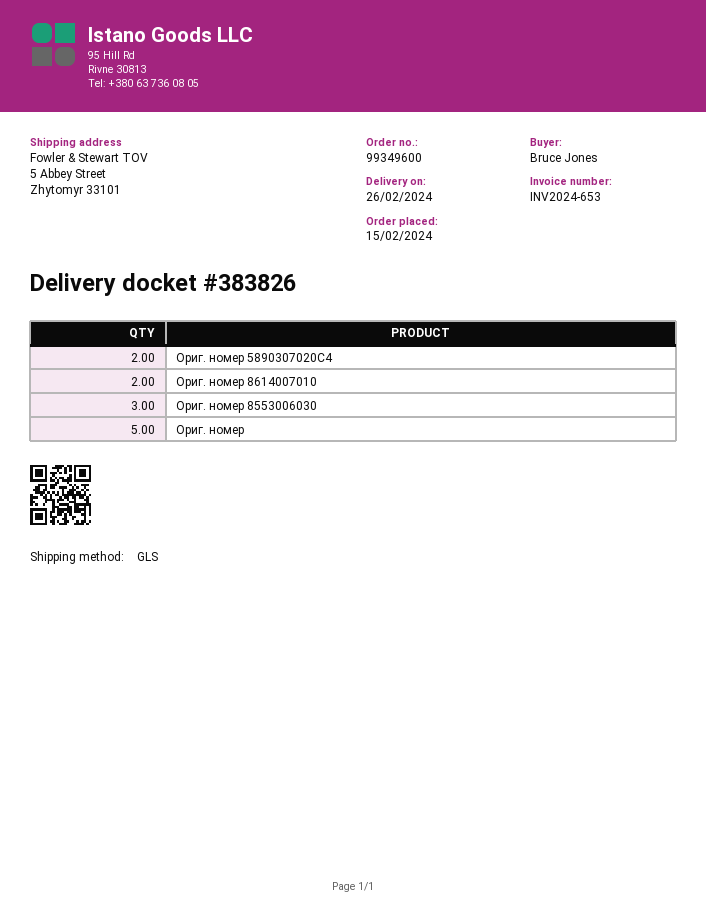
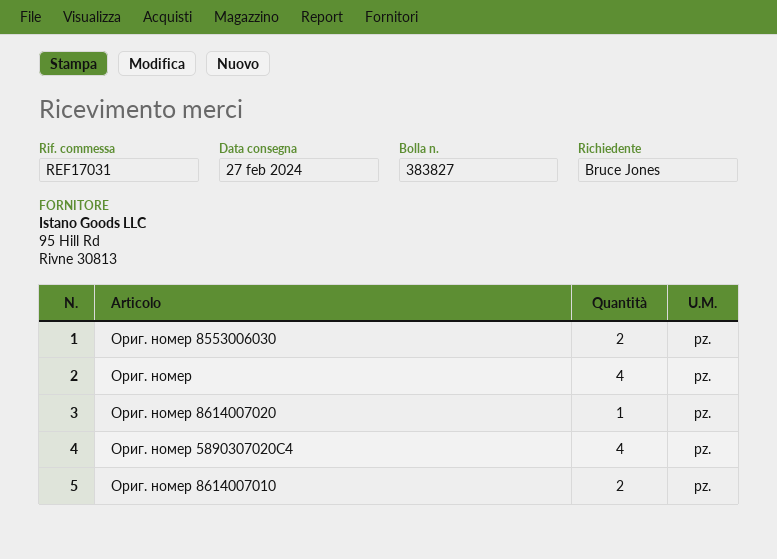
delivery note number: 383826 -> 383827
delivery date: 2024-02-26 -> 2024-02-27
Ориг. номер 5890307020C4: 2 -> 4
Ориг. номер 8553006030: 3 -> 2
Ориг. номер: 5 -> 4
Ориг. номер 8614007020: none -> 1

